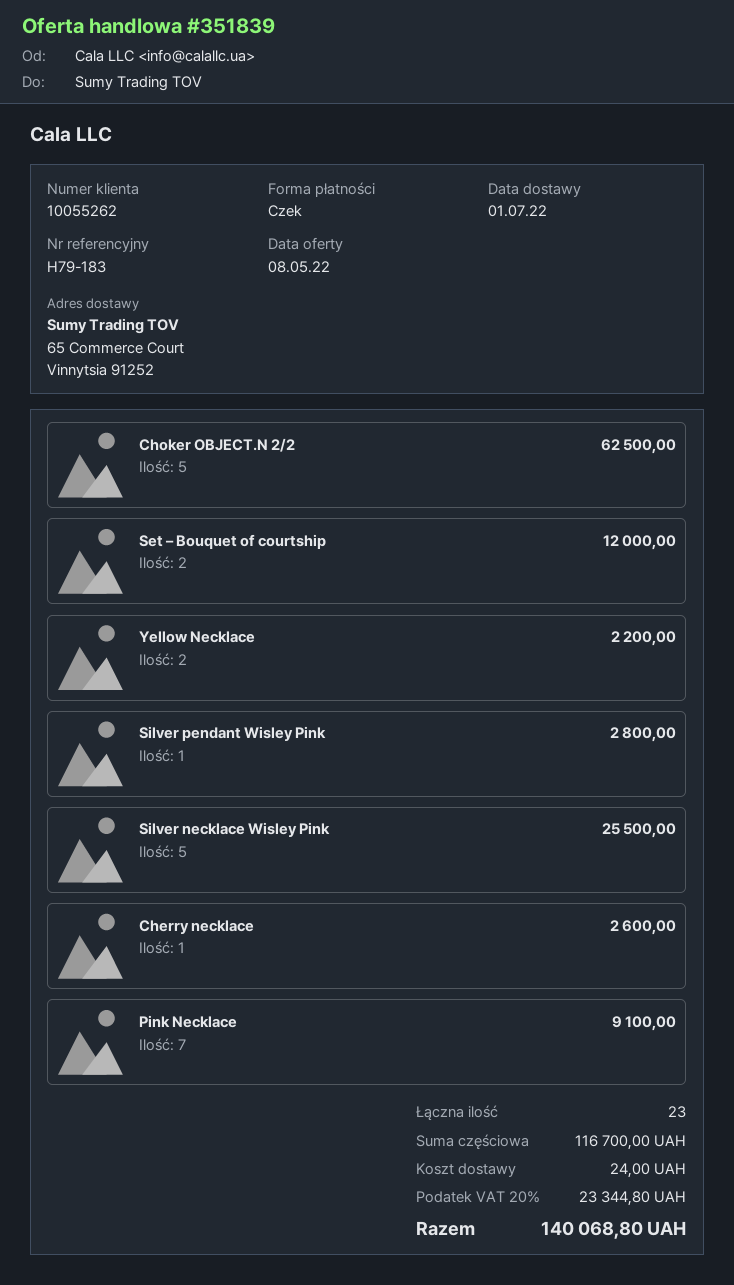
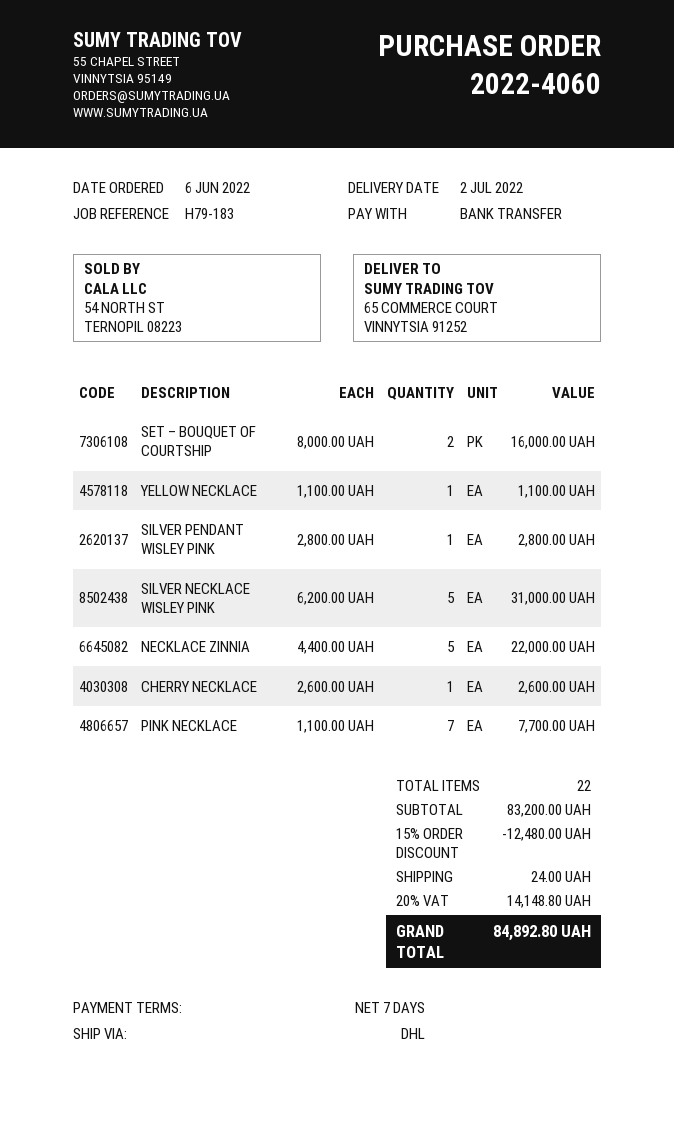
delivery date: 2022-07-01 -> 2022-07-02
payment method: cheque -> bank transfer
Choker OBJECT.N 2/2: 5 for 62500.00 -> none
Set – Bouquet of courtship: 2 for 12000.00 -> 2 for 16000.00
Yellow Necklace: 2 for 2200.00 -> 1 for 1100.00
Silver necklace Wisley Pink: 5 for 25500.00 -> 5 for 31000.00
Pink Necklace: 7 for 9100.00 -> 7 for 7700.00
NECKLACE ZINNIA: none -> 5 for 22000.00
total quantity: 23 -> 22
subtotal: 116700.00 -> 83200.00
discount: none -> 15% = 12480.00
tax: 20% = 23344.80 -> 20% = 14148.80
total: 140068.80 -> 84892.80

